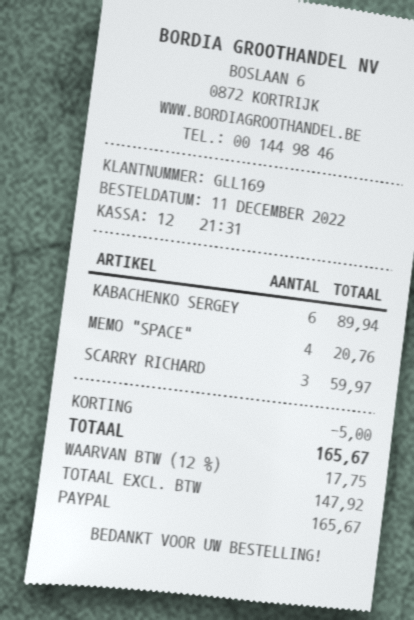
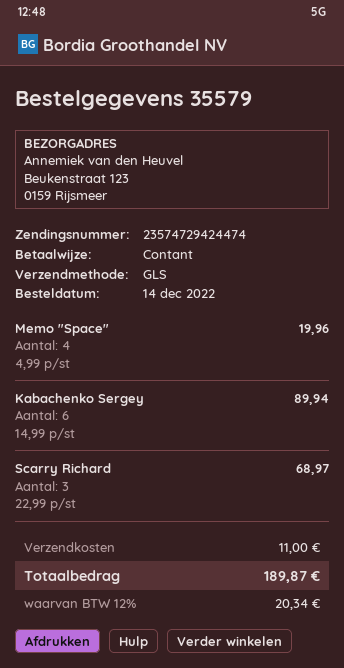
order date: 2022-12-11 -> 2022-12-14
payment method: PayPal -> cash
MEMO "SPACE": 4 for 20.76 -> 4 for 19.96
SCARRY RICHARD: 3 for 59.97 -> 3 for 68.97
discount: 5.00 -> none
shipping: none -> 11.00
tax: 12% = 17.75 -> 12% = 20.34
total: 165.67 -> 189.87

